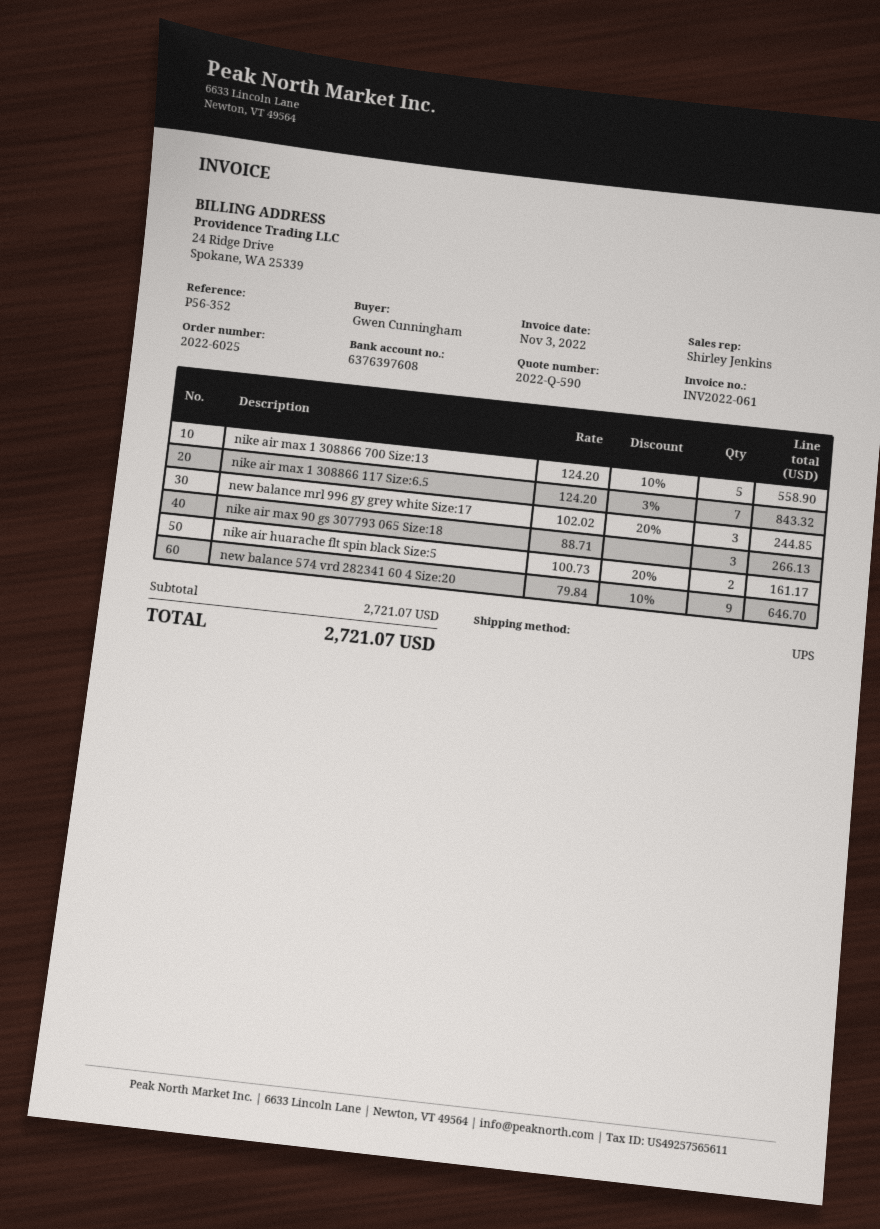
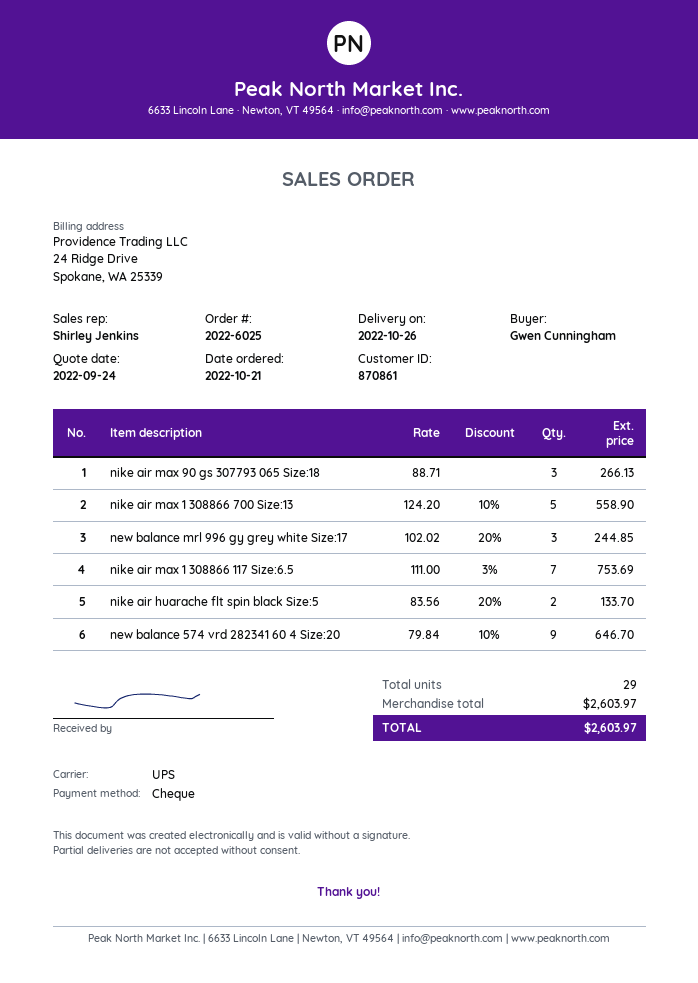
nike air max 1 308866 117 Size:6.5: 7 x 124.20 - 3% = 843.32 -> 7 x 111.00 - 3% = 753.69
nike air huarache flt spin black Size:5: 2 x 100.73 - 20% = 161.17 -> 2 x 83.56 - 20% = 133.70
subtotal: 2721.07 -> 2603.97
total: 2721.07 -> 2603.97

